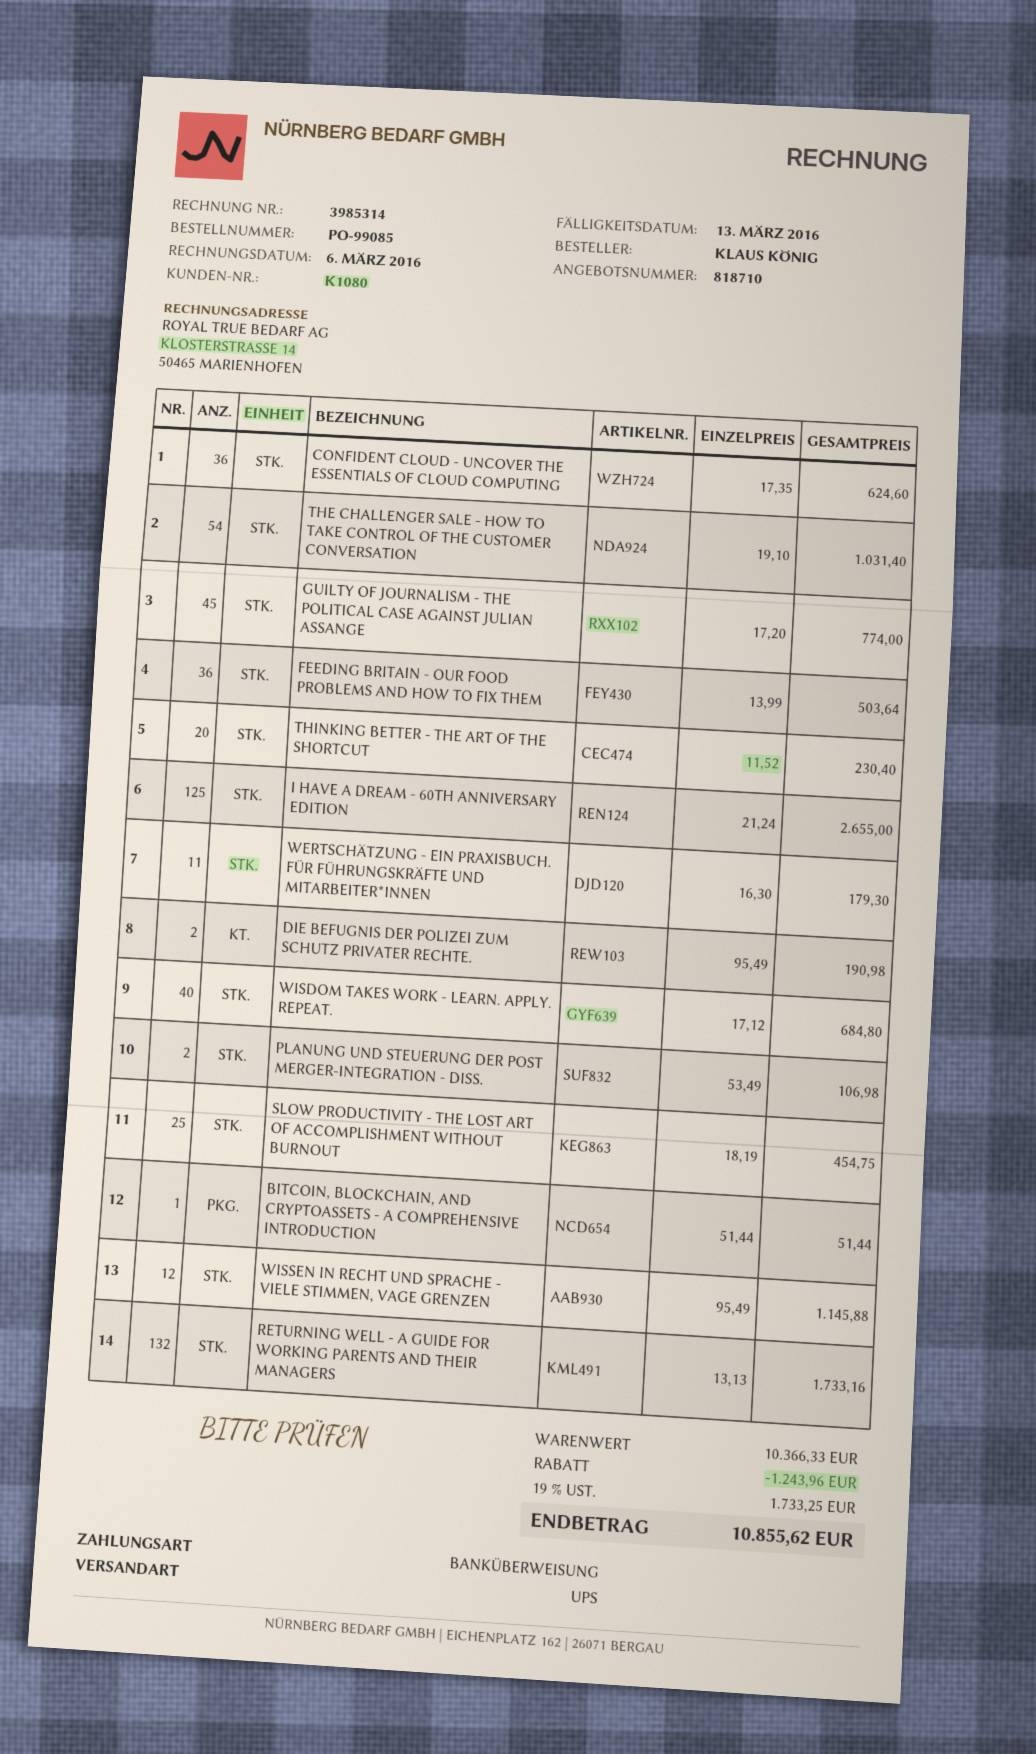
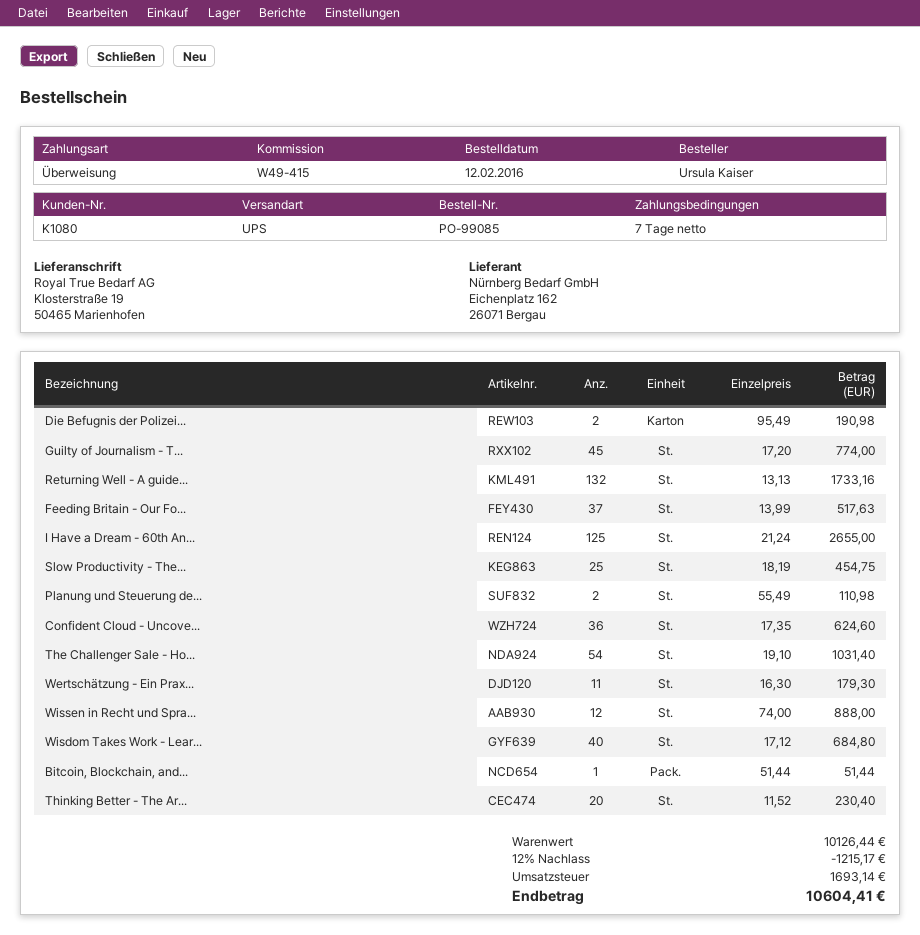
ordered by: KLAUS KÖNIG -> Ursula Kaiser
FEEDING BRITAIN - OUR FOOD PROBLEMS AND HOW TO FIX THEM: 36 x 13.99 = 503.64 -> 37 x 13.99 = 517.63
PLANUNG UND STEUERUNG DER POST MERGER-INTEGRATION - DISS.: 2 x 53.49 = 106.98 -> 2 x 55.49 = 110.98
WISSEN IN RECHT UND SPRACHE - VIELE STIMMEN, VAGE GRENZEN: 12 x 95.49 = 1145.88 -> 12 x 74.00 = 888.00
subtotal: 10366.33 -> 10126.44
discount: 1243.96 -> 1215.17
tax: 1733.25 -> 1693.14
total: 10855.62 -> 10604.41

